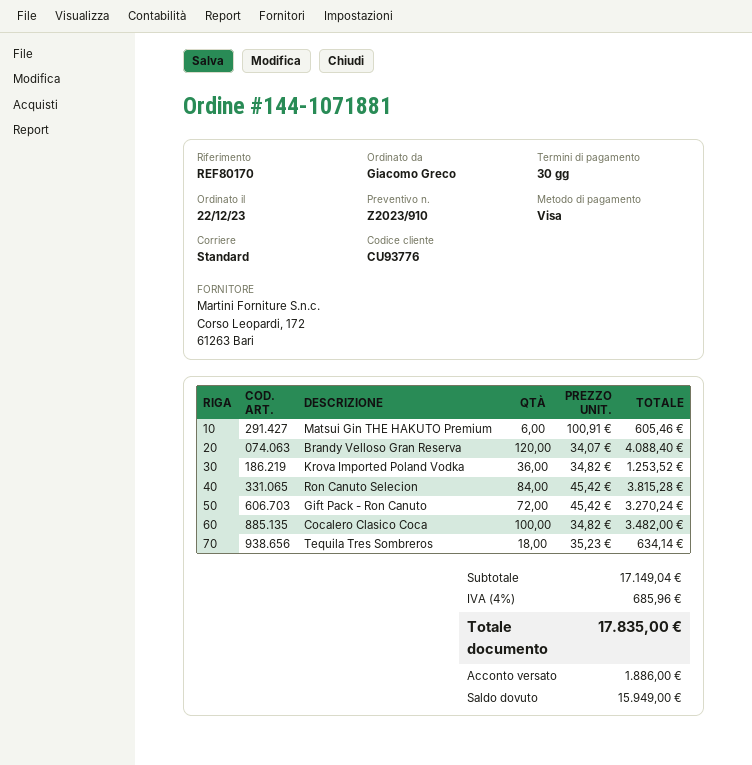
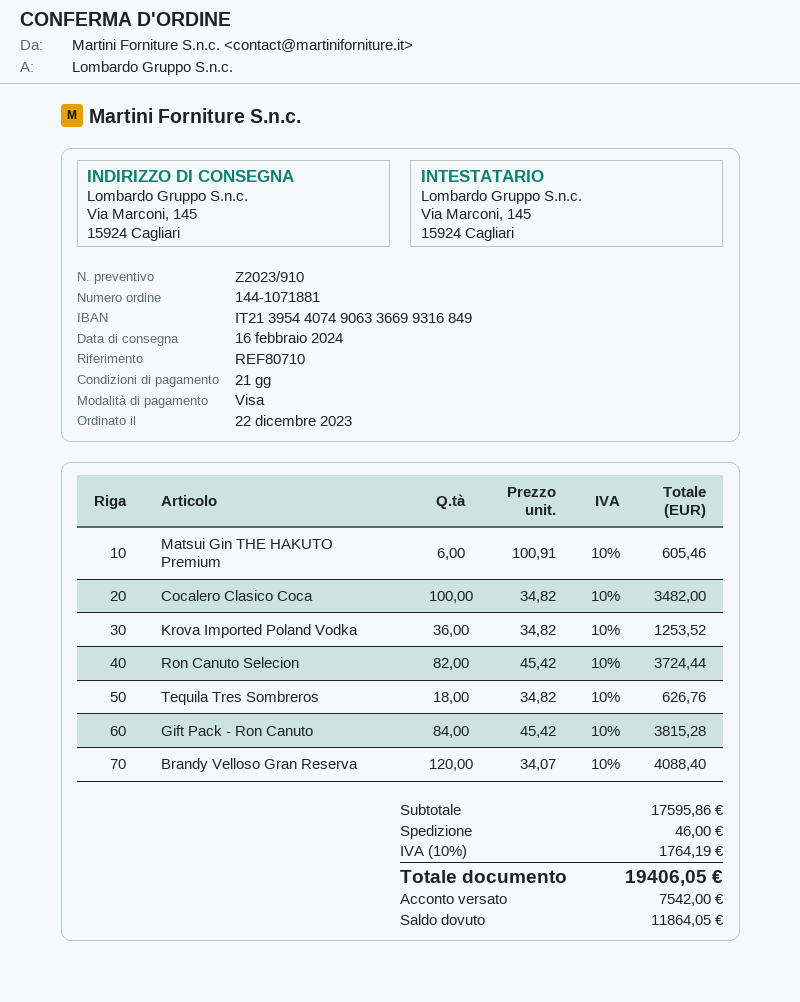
payment terms: 30 days -> 21 days
reference: REF80170 -> REF80710
Ron Canuto Selecion: 84 x 45.42 = 3815.28 -> 82 x 45.42 = 3724.44
Gift Pack - Ron Canuto: 72 x 45.42 = 3270.24 -> 84 x 45.42 = 3815.28
Tequila Tres Sombreros: 18 x 35.23 = 634.14 -> 18 x 34.82 = 626.76
subtotal: 17149.04 -> 17595.86
shipping: none -> 46.00
tax: 4% = 685.96 -> 10% = 1764.19
total: 17835.00 -> 19406.05
deposit: 1886.00 -> 7542.00
balance: 15949.00 -> 11864.05

